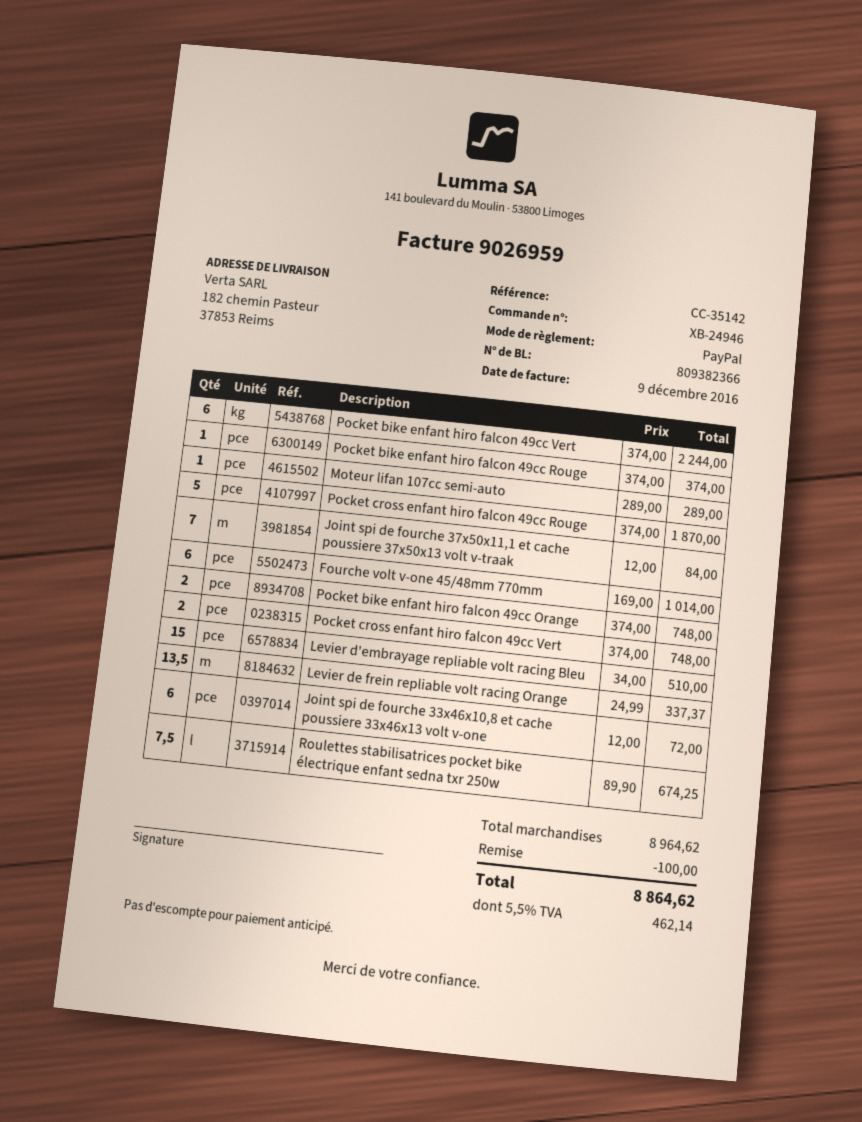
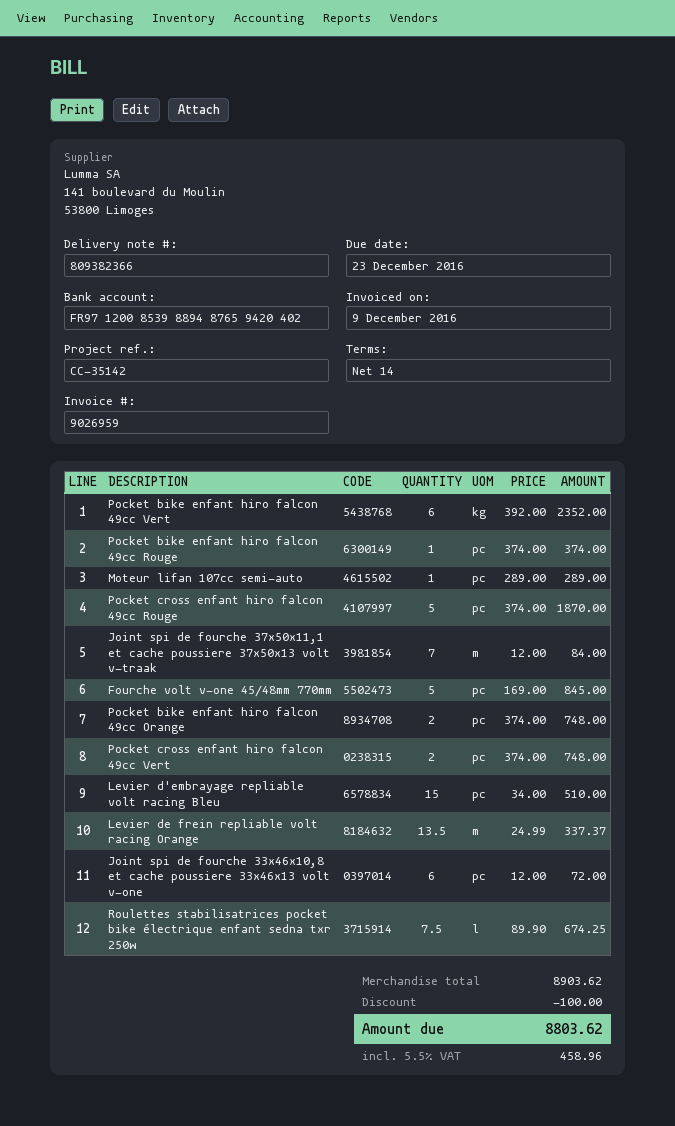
Pocket bike enfant hiro falcon 49cc Vert: 6 x 374.00 = 2244.00 -> 6 x 392.00 = 2352.00
Fourche volt v-one 45/48mm 770mm: 6 x 169.00 = 1014.00 -> 5 x 169.00 = 845.00
subtotal: 8964.62 -> 8903.62
tax: 5.5% = 462.14 -> 5.5% = 458.96
total: 8864.62 -> 8803.62

